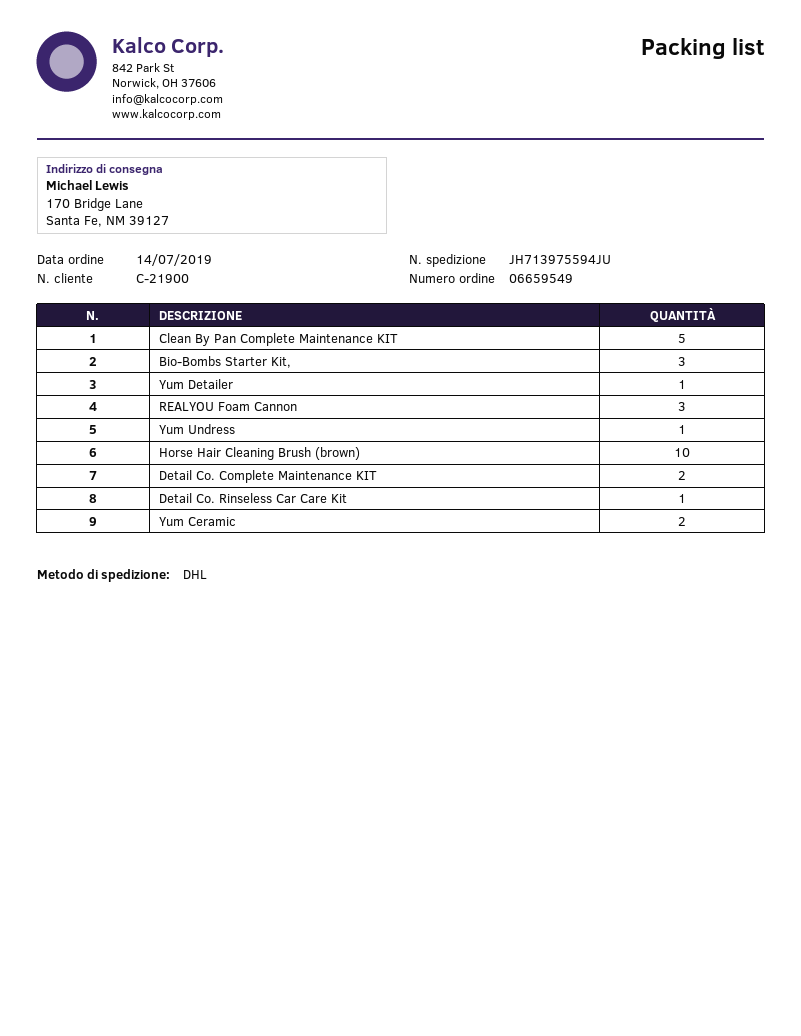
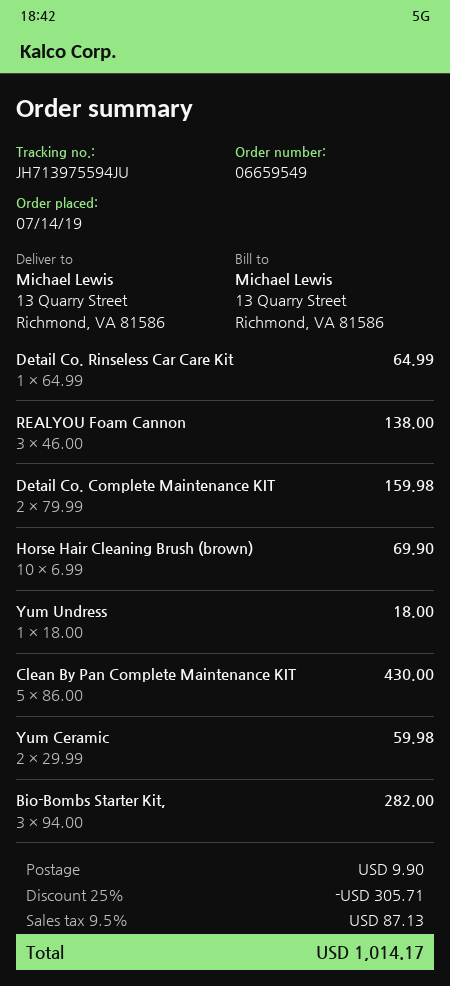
ship to: 170 Bridge Lane, Santa Fe, NM 39127 -> 13 Quarry Street, Richmond, VA 81586
Yum Detailer: 1 -> none

